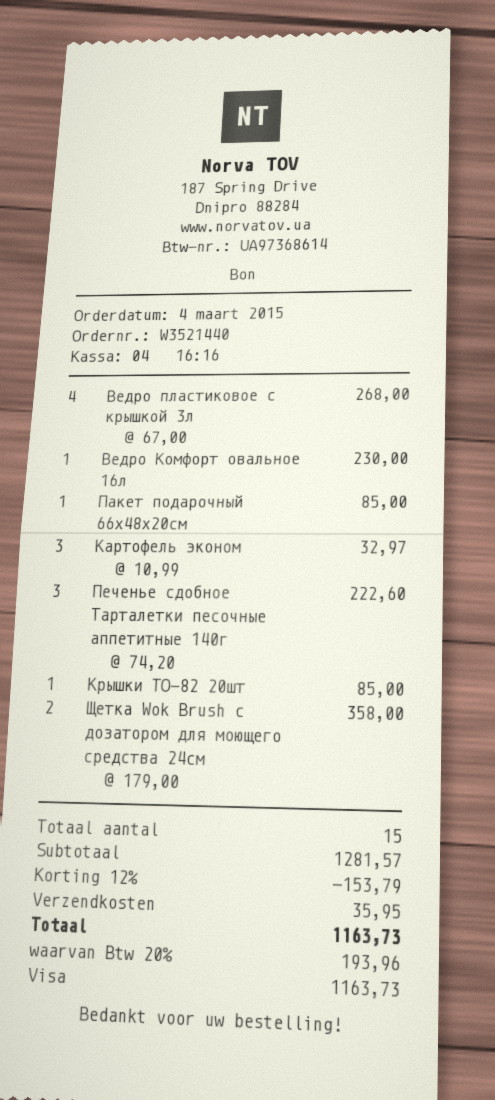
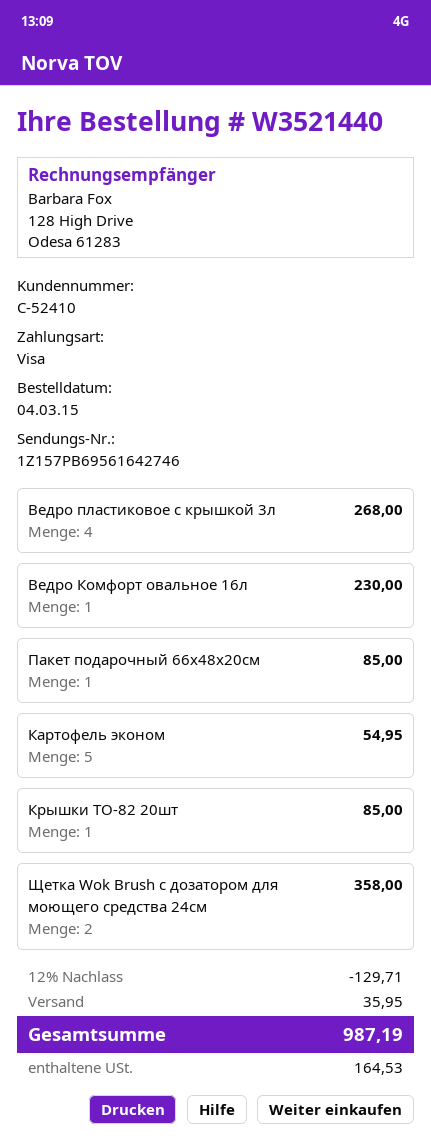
Картофель эконом: 3 for 32.97 -> 5 for 54.95
Печенье сдобное Тарталетки песочные аппетитные 140г: 3 for 222.60 -> none
discount: 12% = 153.79 -> 12% = 129.71
tax: 193.96 -> 164.53
total: 1163.73 -> 987.19

